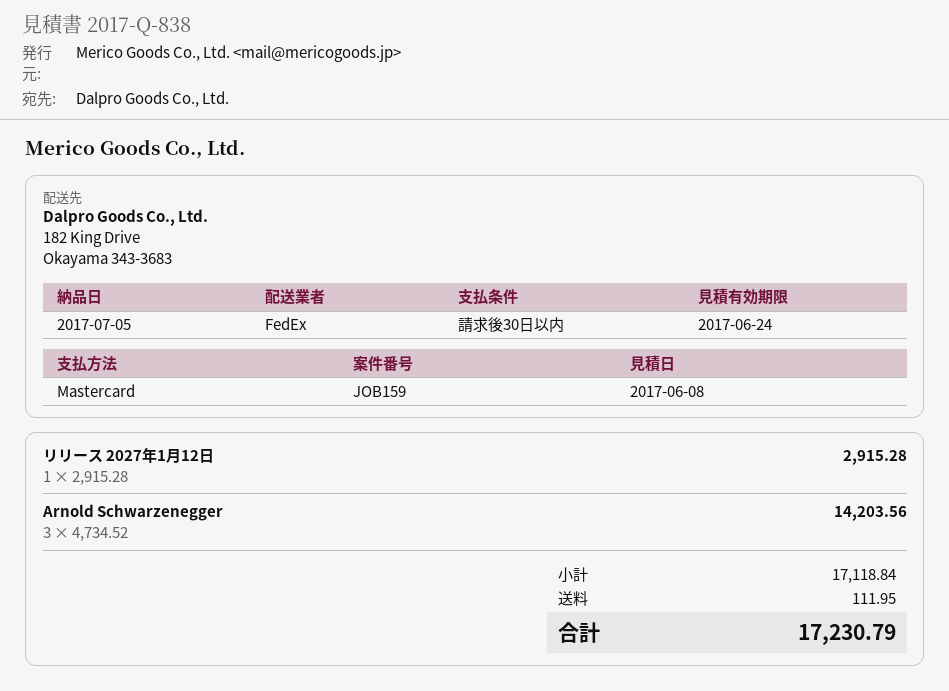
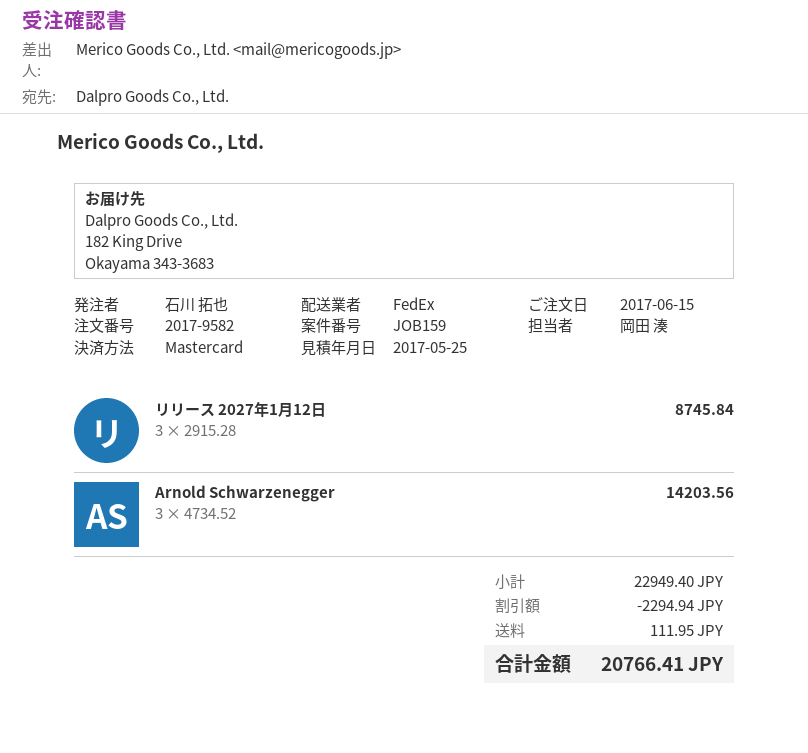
quote date: 2017-06-08 -> 2017-05-25
リリース 2027年1月12日: 1 x 2915.28 = 2915.28 -> 3 x 2915.28 = 8745.84
subtotal: 17118.84 -> 22949.40
discount: none -> 2294.94
total: 17230.79 -> 20766.41

